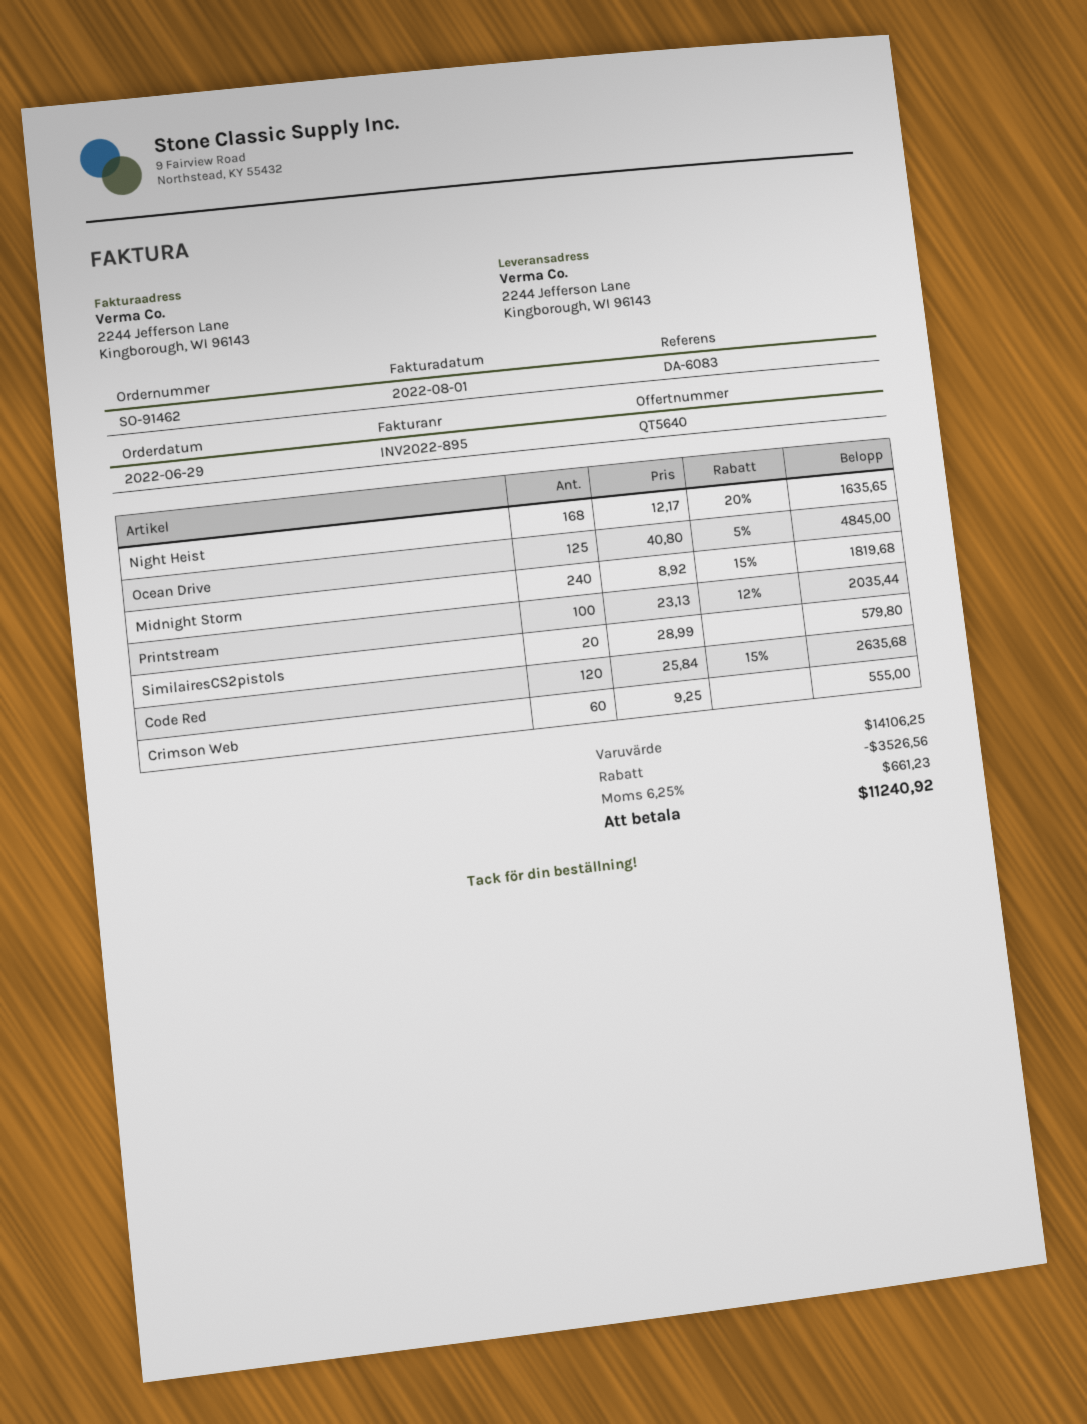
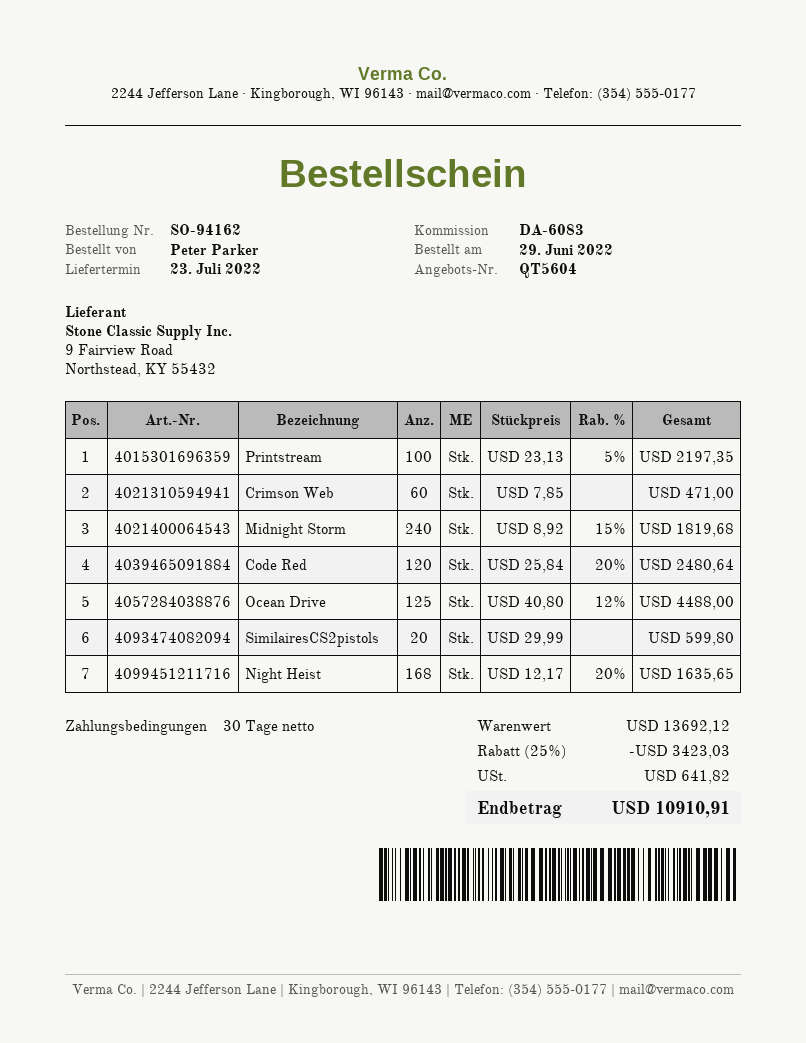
quote number: QT5640 -> QT5604
order number: SO-91462 -> SO-94162
Ocean Drive: 125 x 40.80 - 5% = 4845.00 -> 125 x 40.80 - 12% = 4488.00
Printstream: 100 x 23.13 - 12% = 2035.44 -> 100 x 23.13 - 5% = 2197.35
SimilairesCS2pistols: 20 x 28.99 = 579.80 -> 20 x 29.99 = 599.80
Code Red: 120 x 25.84 - 15% = 2635.68 -> 120 x 25.84 - 20% = 2480.64
Crimson Web: 60 x 9.25 = 555.00 -> 60 x 7.85 = 471.00
subtotal: 14106.25 -> 13692.12
discount: 3526.56 -> 3423.03
tax: 661.23 -> 641.82
total: 11240.92 -> 10910.91

